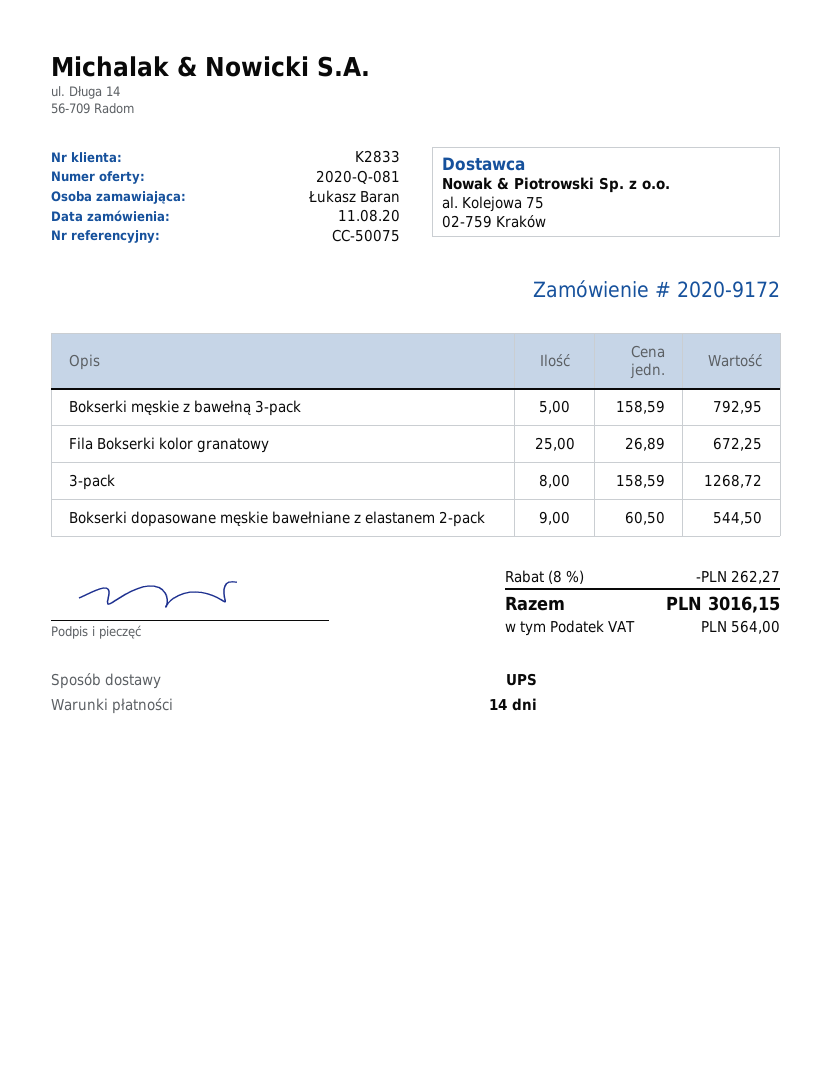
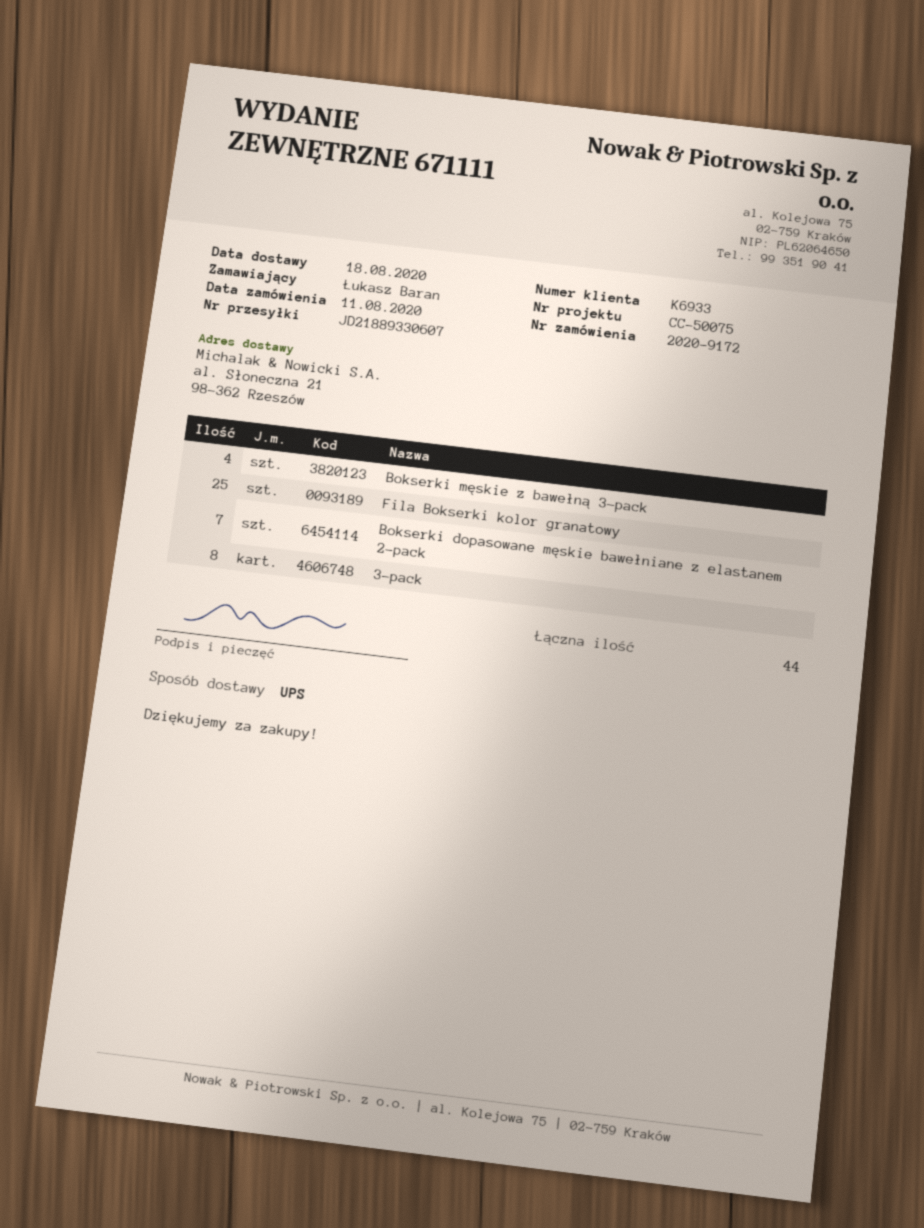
customer number: K2833 -> K6933
Bokserki męskie z bawełną 3-pack: 5 -> 4
Bokserki dopasowane męskie bawełniane z elastanem 2-pack: 9 -> 7

